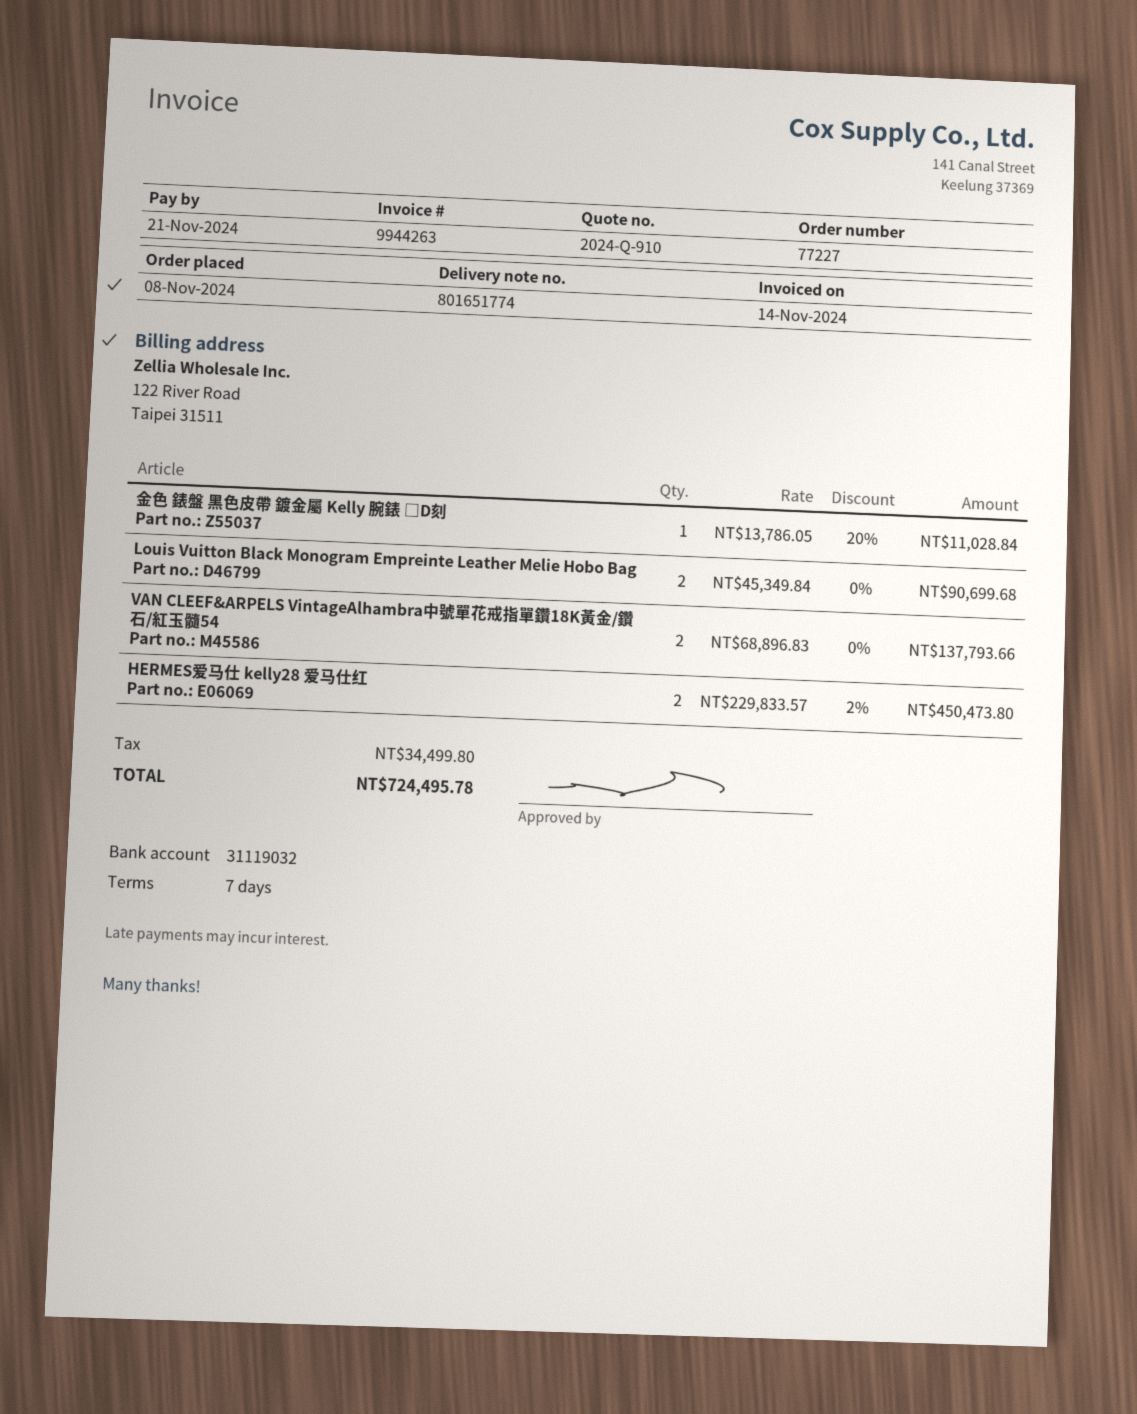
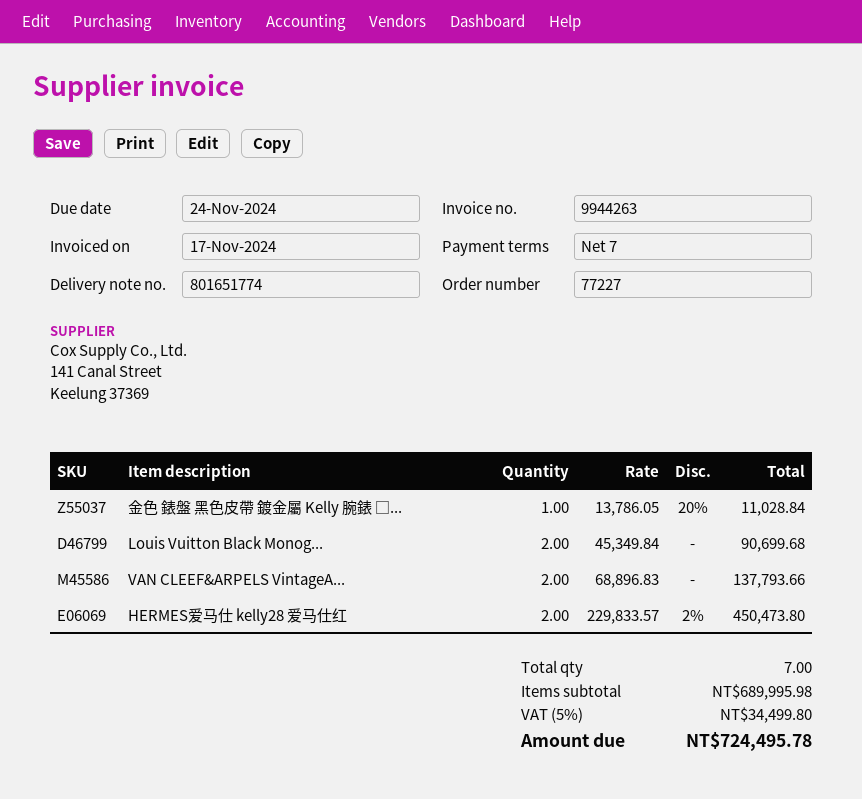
invoice date: 2024-11-14 -> 2024-11-17
due date: 2024-11-21 -> 2024-11-24

